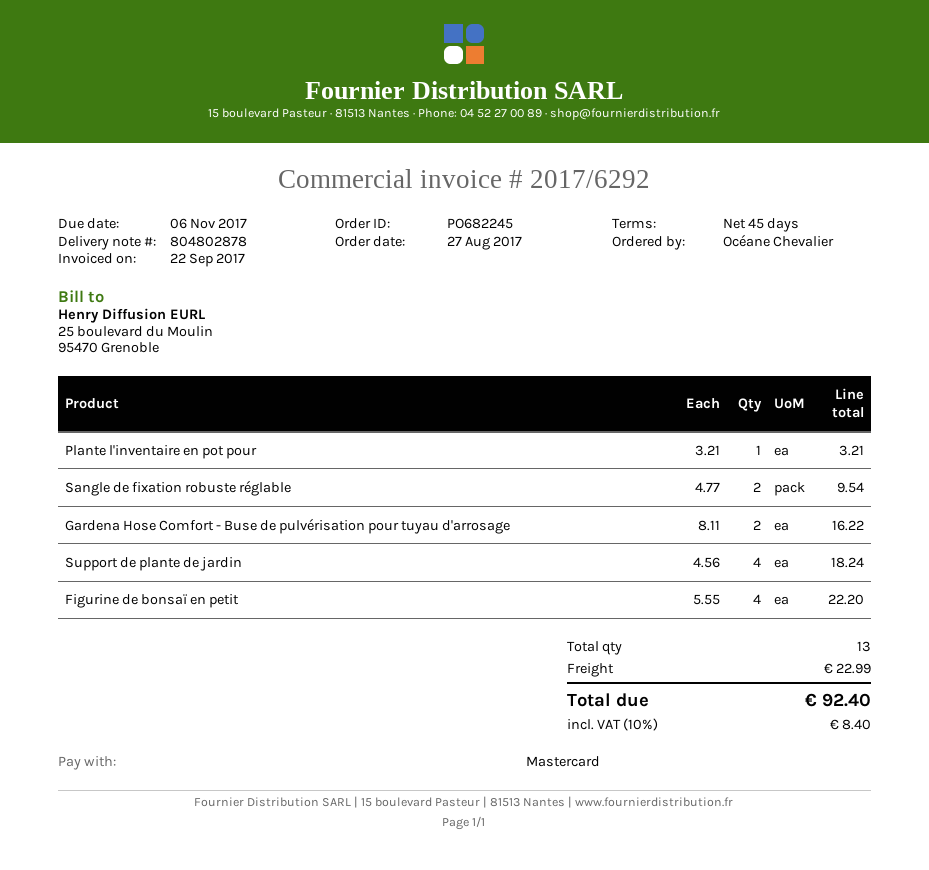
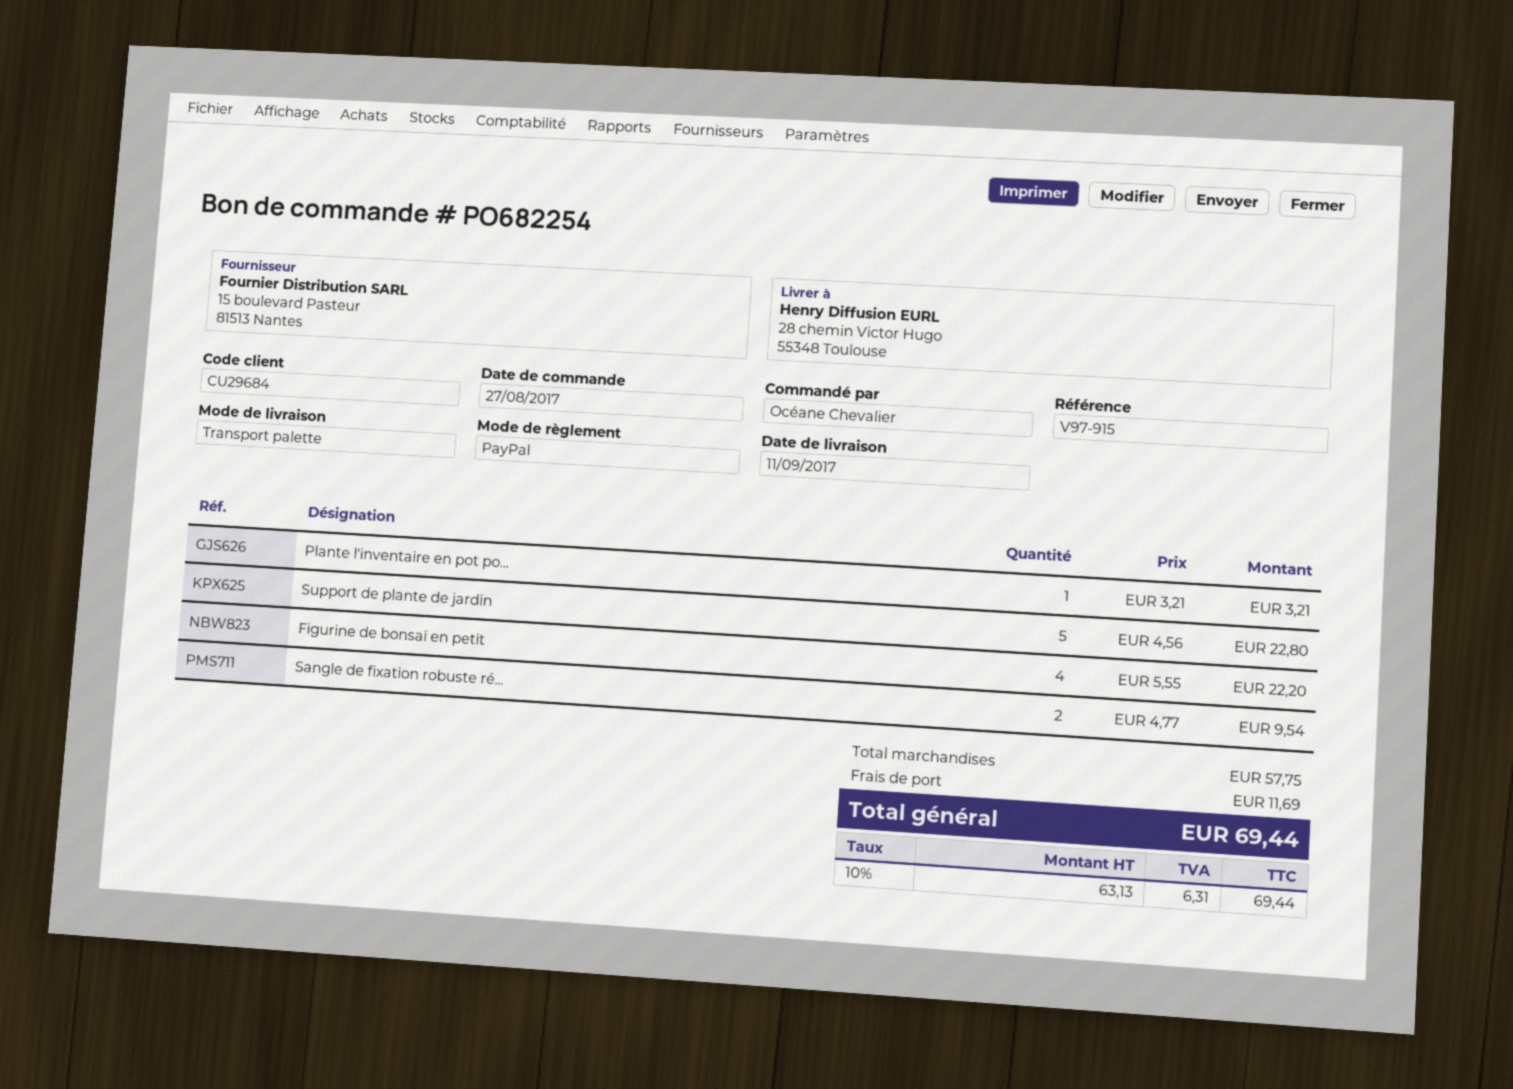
order number: PO682245 -> PO682254
payment method: Mastercard -> PayPal
Gardena Hose Comfort - Buse de pulvérisation pour tuyau d'arrosage: 2 x 8.11 = 16.22 -> none
Support de plante de jardin: 4 x 4.56 = 18.24 -> 5 x 4.56 = 22.80
shipping: 22.99 -> 11.69
tax: 10% = 8.40 -> 10% = 6.31
total: 92.40 -> 69.44

